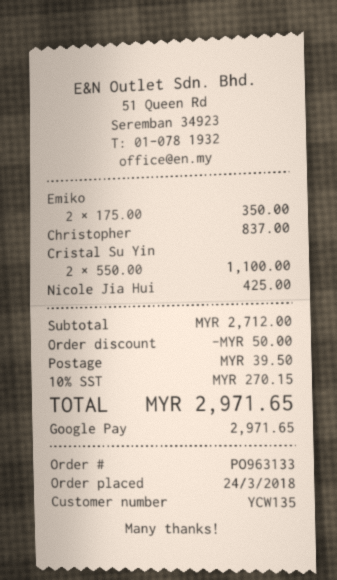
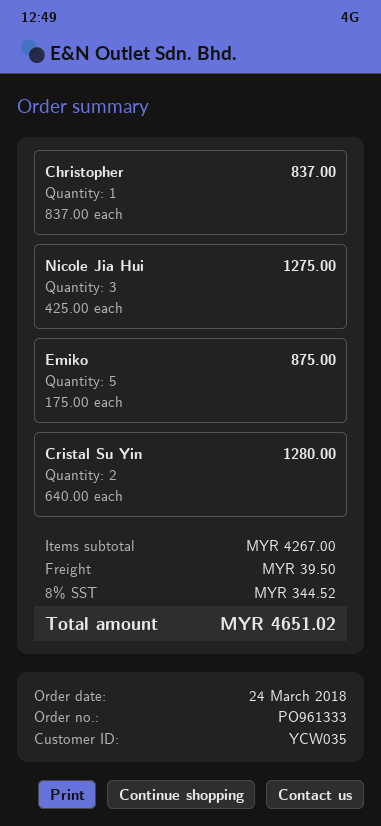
order number: PO963133 -> PO961333
customer number: YCW135 -> YCW035
Emiko: 2 x 175.00 = 350.00 -> 5 x 175.00 = 875.00
Cristal Su Yin: 2 x 550.00 = 1100.00 -> 2 x 640.00 = 1280.00
Nicole Jia Hui: 1 x 425.00 = 425.00 -> 3 x 425.00 = 1275.00
subtotal: 2712.00 -> 4267.00
discount: 50.00 -> none
tax: 10% = 270.15 -> 8% = 344.52
total: 2971.65 -> 4651.02

